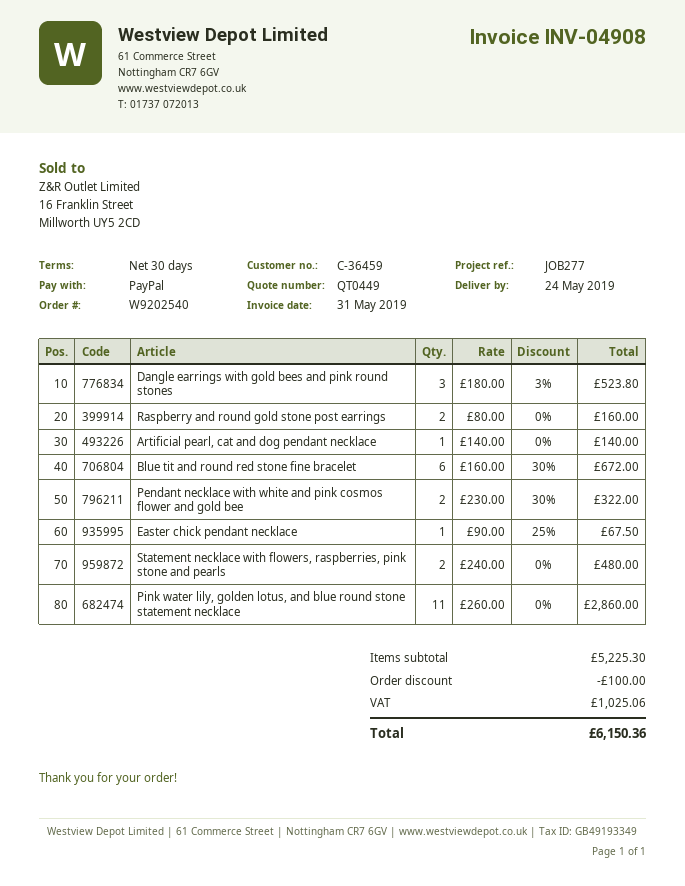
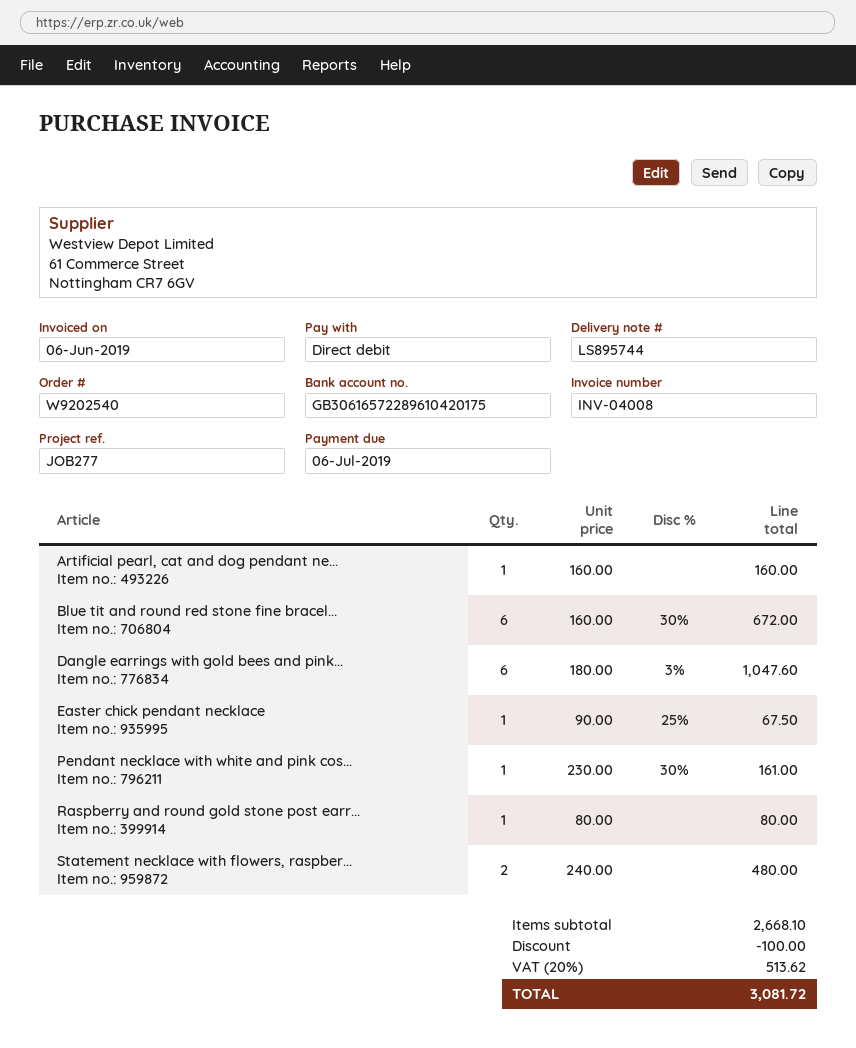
invoice number: INV-04908 -> INV-04008
invoice date: 2019-05-31 -> 2019-06-06
payment method: PayPal -> direct debit
Dangle earrings with gold bees and pink round stones: 3 x 180.00 - 3% = 523.80 -> 6 x 180.00 - 3% = 1047.60
Raspberry and round gold stone post earrings: 2 x 80.00 = 160.00 -> 1 x 80.00 = 80.00
Artificial pearl, cat and dog pendant necklace: 1 x 140.00 = 140.00 -> 1 x 160.00 = 160.00
Pendant necklace with white and pink cosmos flower and gold bee: 2 x 230.00 - 30% = 322.00 -> 1 x 230.00 - 30% = 161.00
Pink water lily, golden lotus, and blue round stone statement necklace: 11 x 260.00 = 2860.00 -> none
subtotal: 5225.30 -> 2668.10
tax: 1025.06 -> 513.62
total: 6150.36 -> 3081.72

